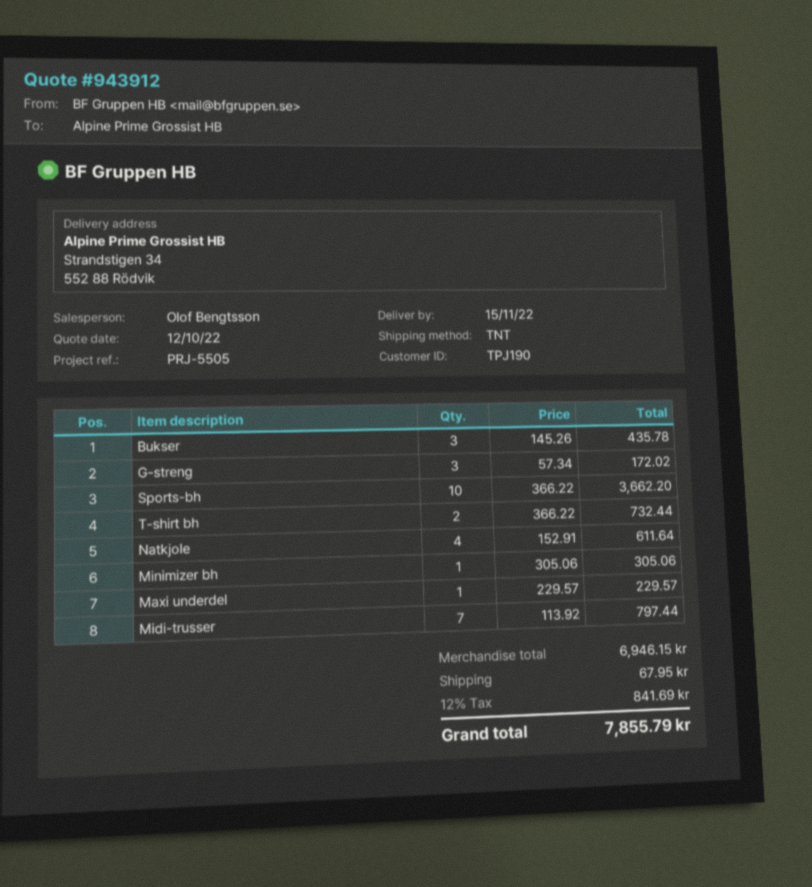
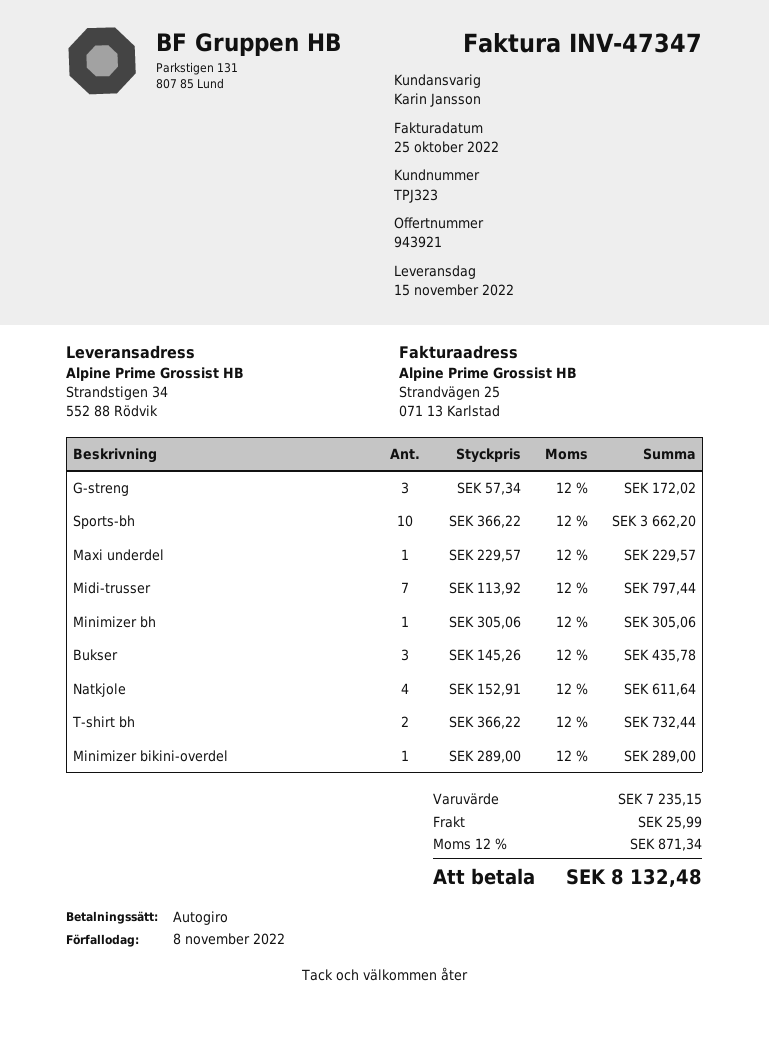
quote number: 943912 -> 943921
customer number: TPJ190 -> TPJ323
sales rep: Olof Bengtsson -> Karin Jansson
Minimizer bikini-overdel: none -> 1 x 289.00 = 289.00
subtotal: 6946.15 -> 7235.15
shipping: 67.95 -> 25.99
tax: 12% = 841.69 -> 12% = 871.34
total: 7855.79 -> 8132.48

